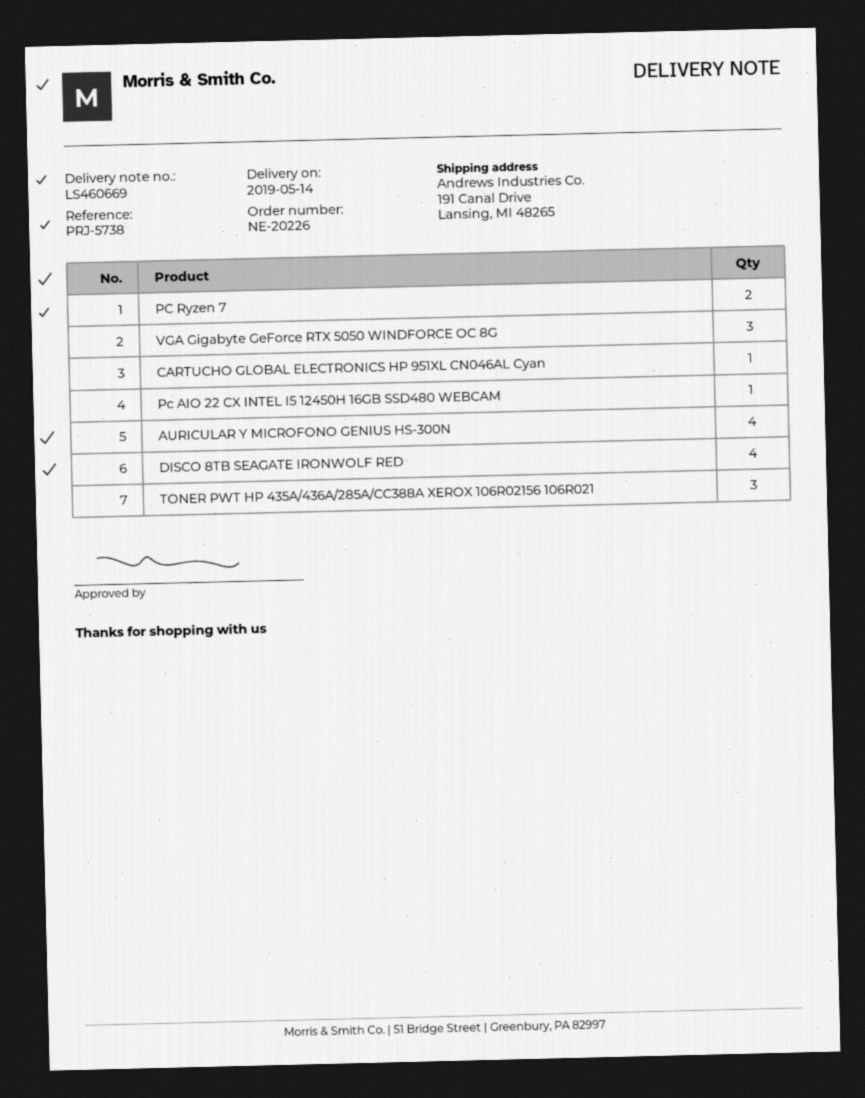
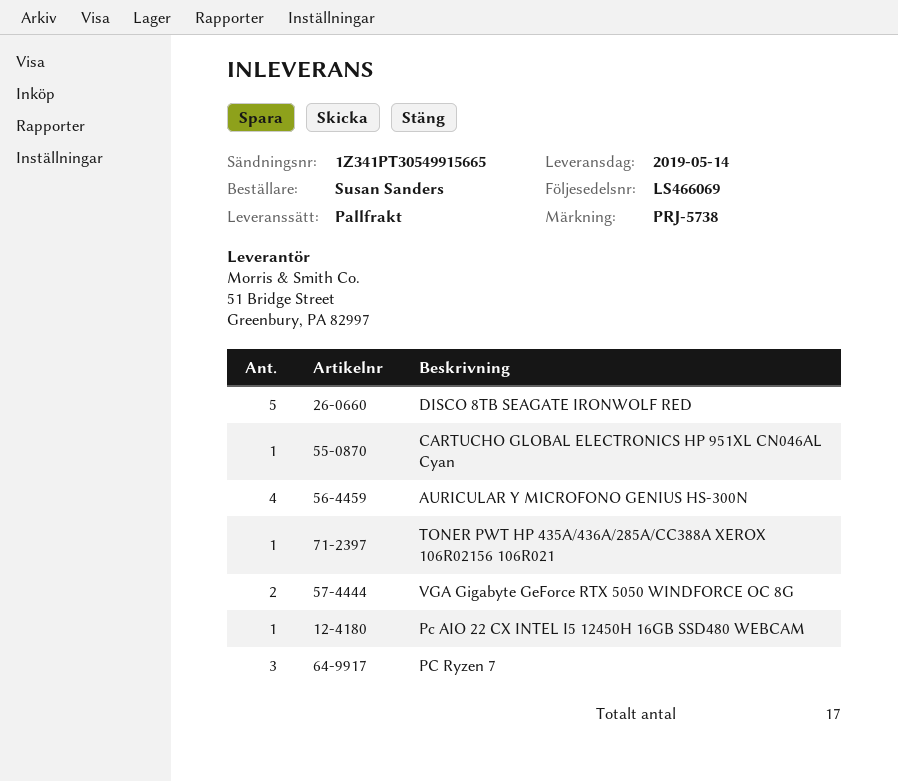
delivery note number: LS460669 -> LS466069
PC Ryzen 7: 2 -> 3
VGA Gigabyte GeForce RTX 5050 WINDFORCE OC 8G: 3 -> 2
DISCO 8TB SEAGATE IRONWOLF RED: 4 -> 5
TONER PWT HP 435A/436A/285A/CC388A XEROX 106R02156 106R021: 3 -> 1

